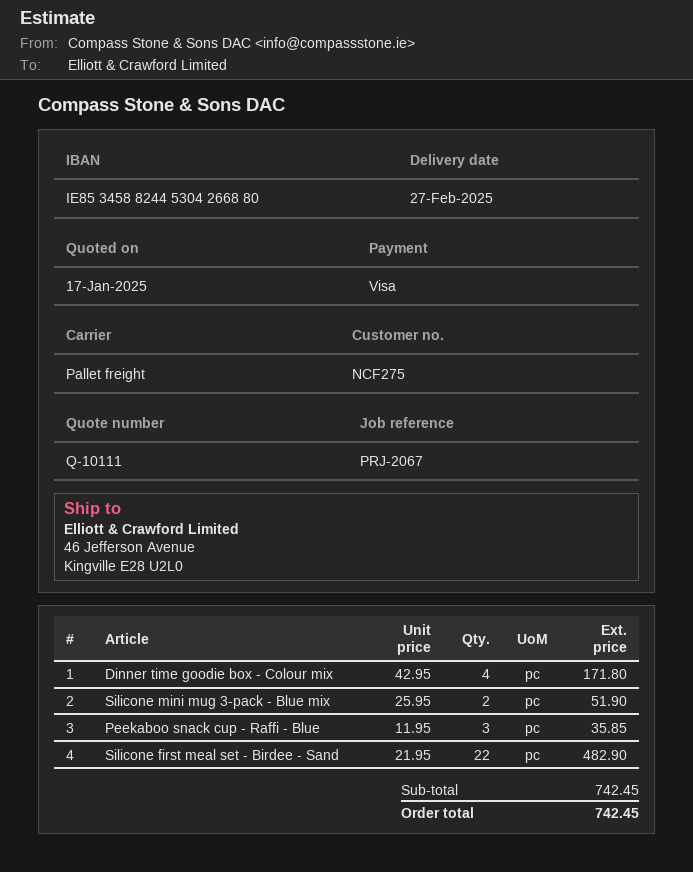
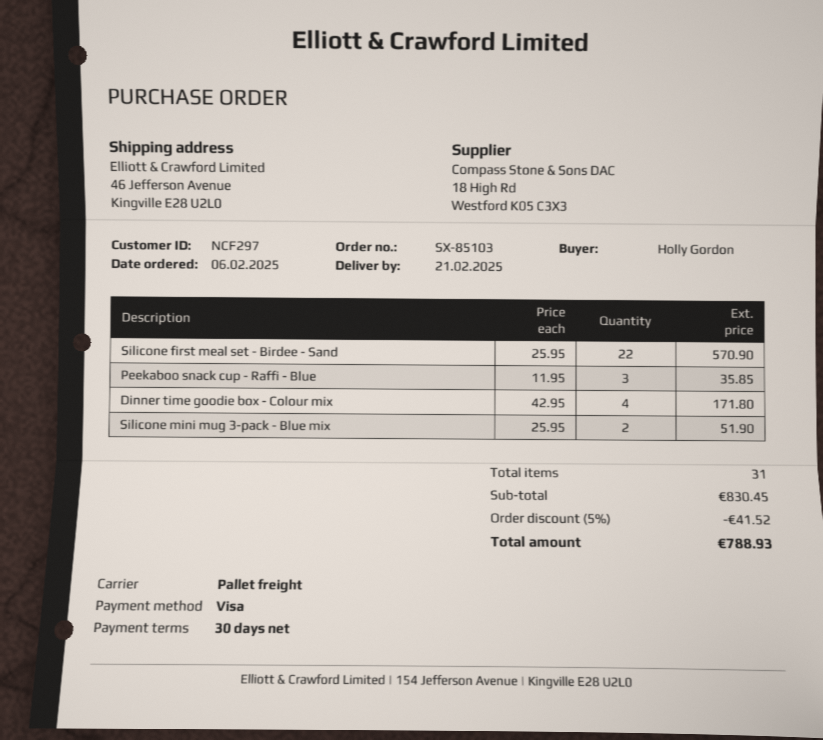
delivery date: 2025-02-27 -> 2025-02-21
customer number: NCF275 -> NCF297
Silicone first meal set - Birdee - Sand: 22 x 21.95 = 482.90 -> 22 x 25.95 = 570.90
subtotal: 742.45 -> 830.45
discount: none -> 5% = 41.52
total: 742.45 -> 788.93

